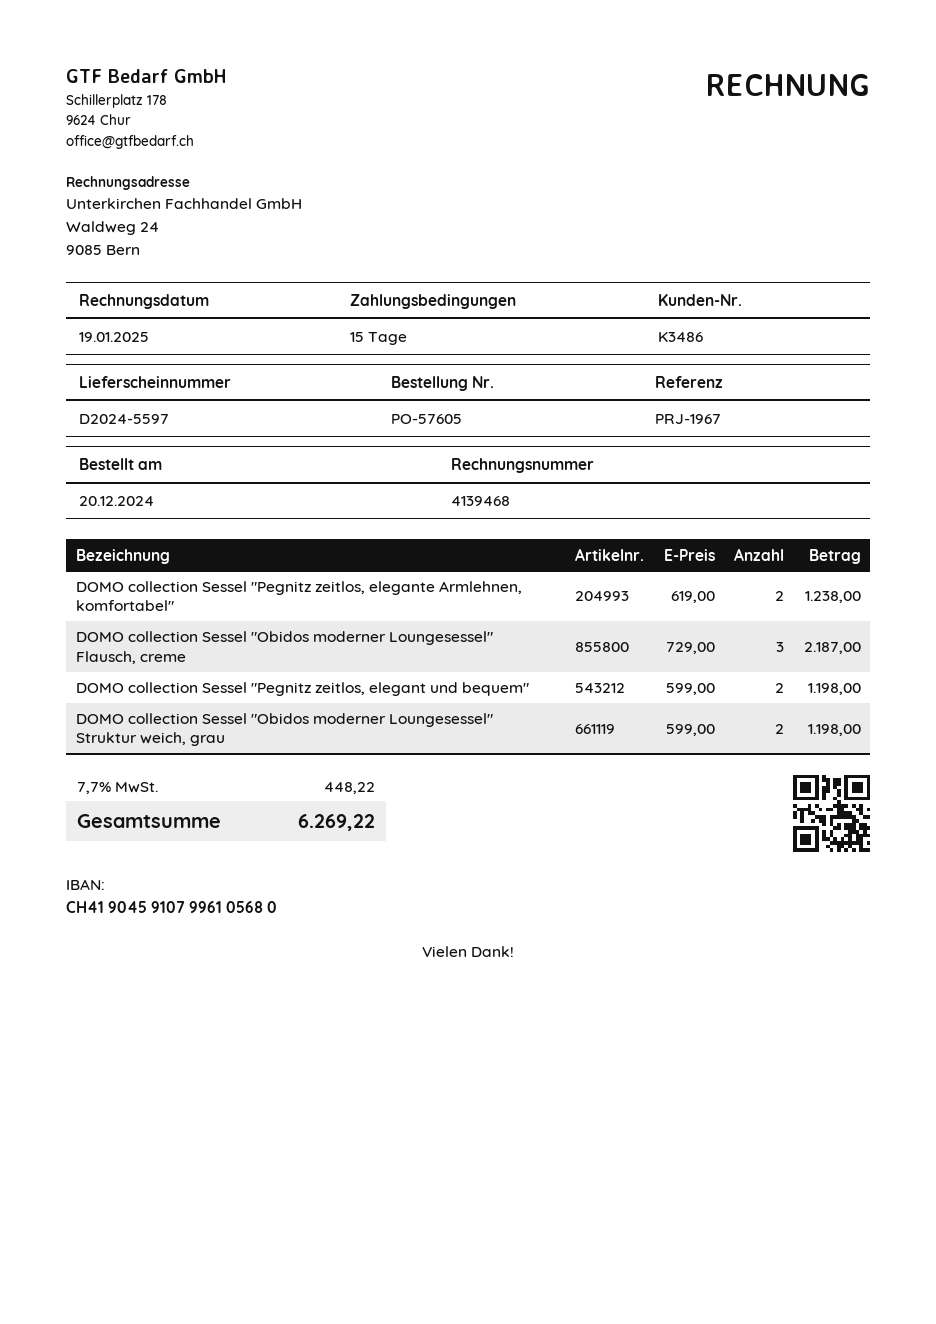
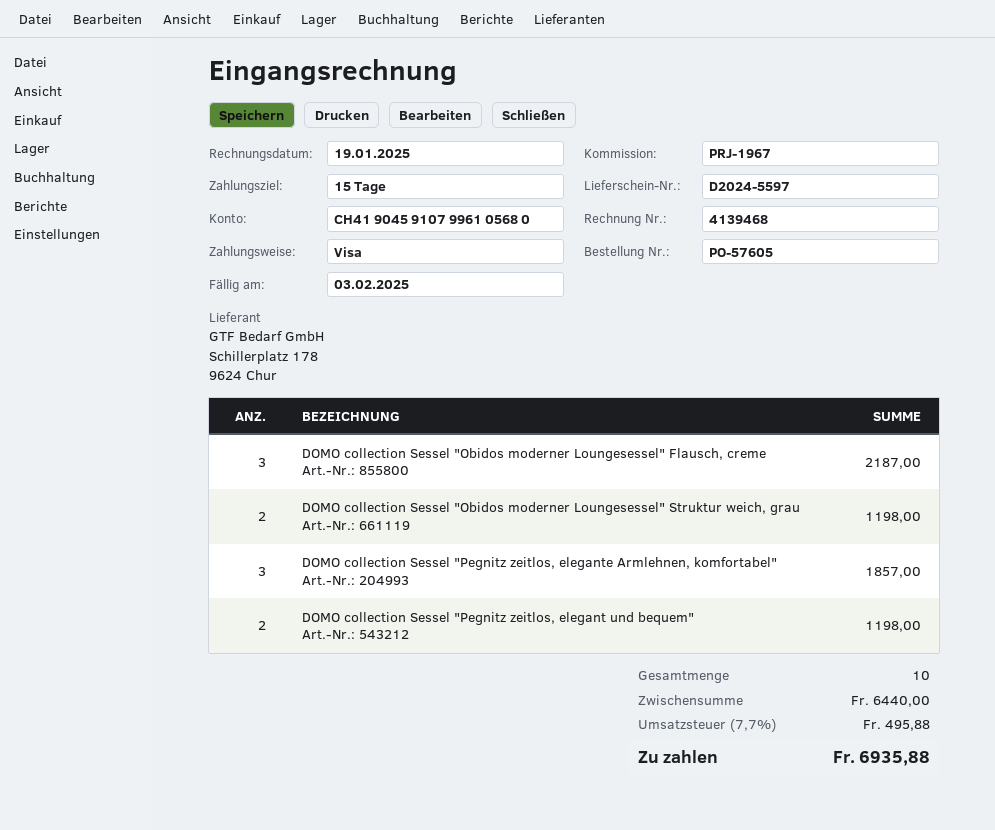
DOMO collection Sessel "Pegnitz zeitlos, elegante Armlehnen, komfortabel": 2 for 1238.00 -> 3 for 1857.00
tax: 7.7% = 448.22 -> 7.7% = 495.88
total: 6269.22 -> 6935.88

